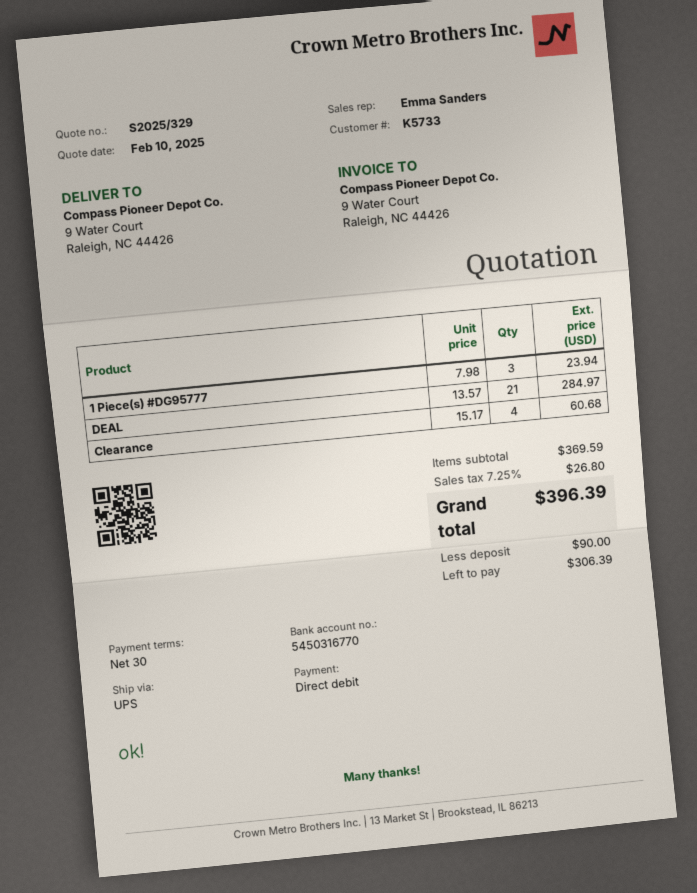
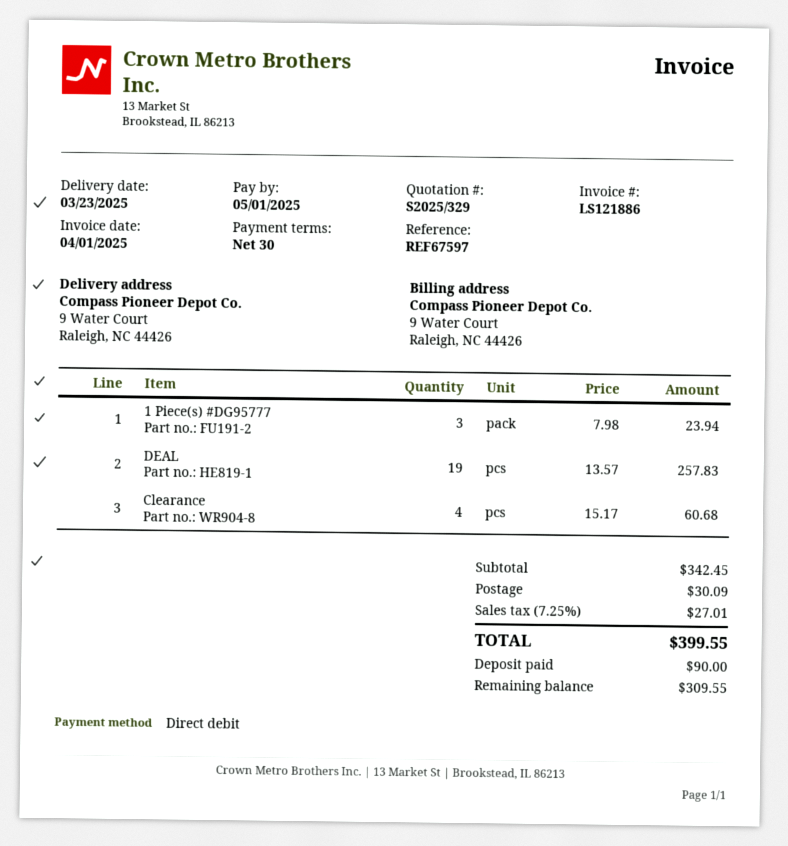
DEAL: 21 x 13.57 = 284.97 -> 19 x 13.57 = 257.83
subtotal: 369.59 -> 342.45
shipping: none -> 30.09
tax: 7.25% = 26.80 -> 7.25% = 27.01
total: 396.39 -> 399.55
balance: 306.39 -> 309.55

